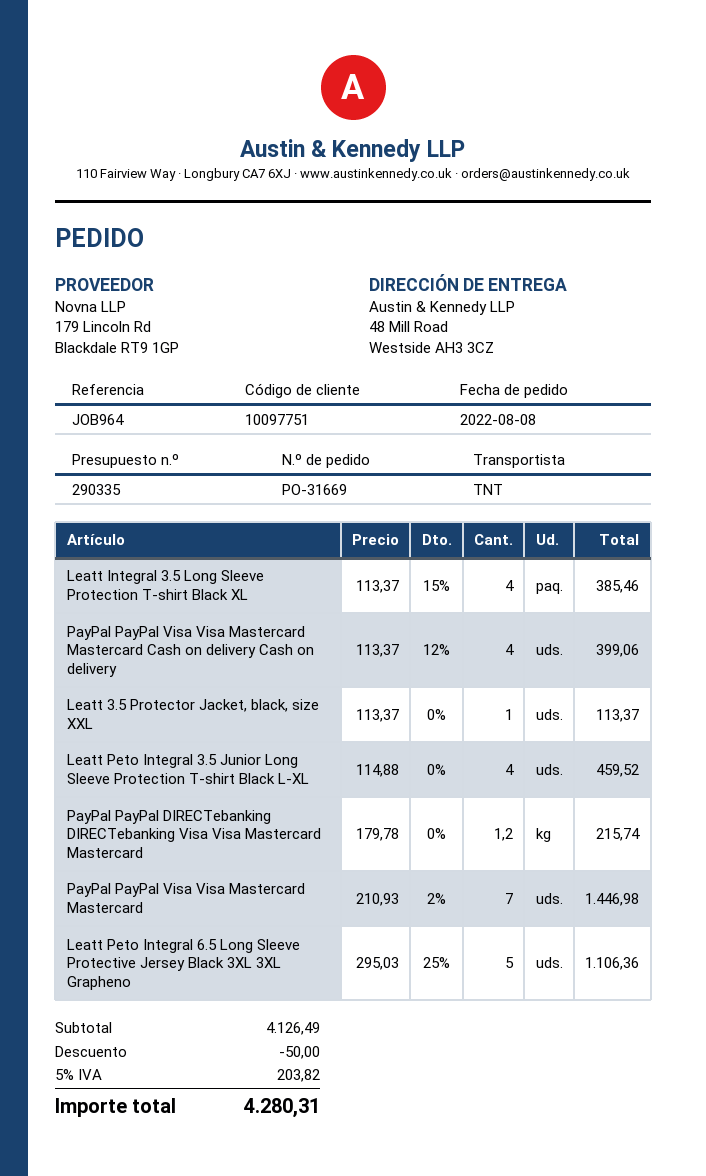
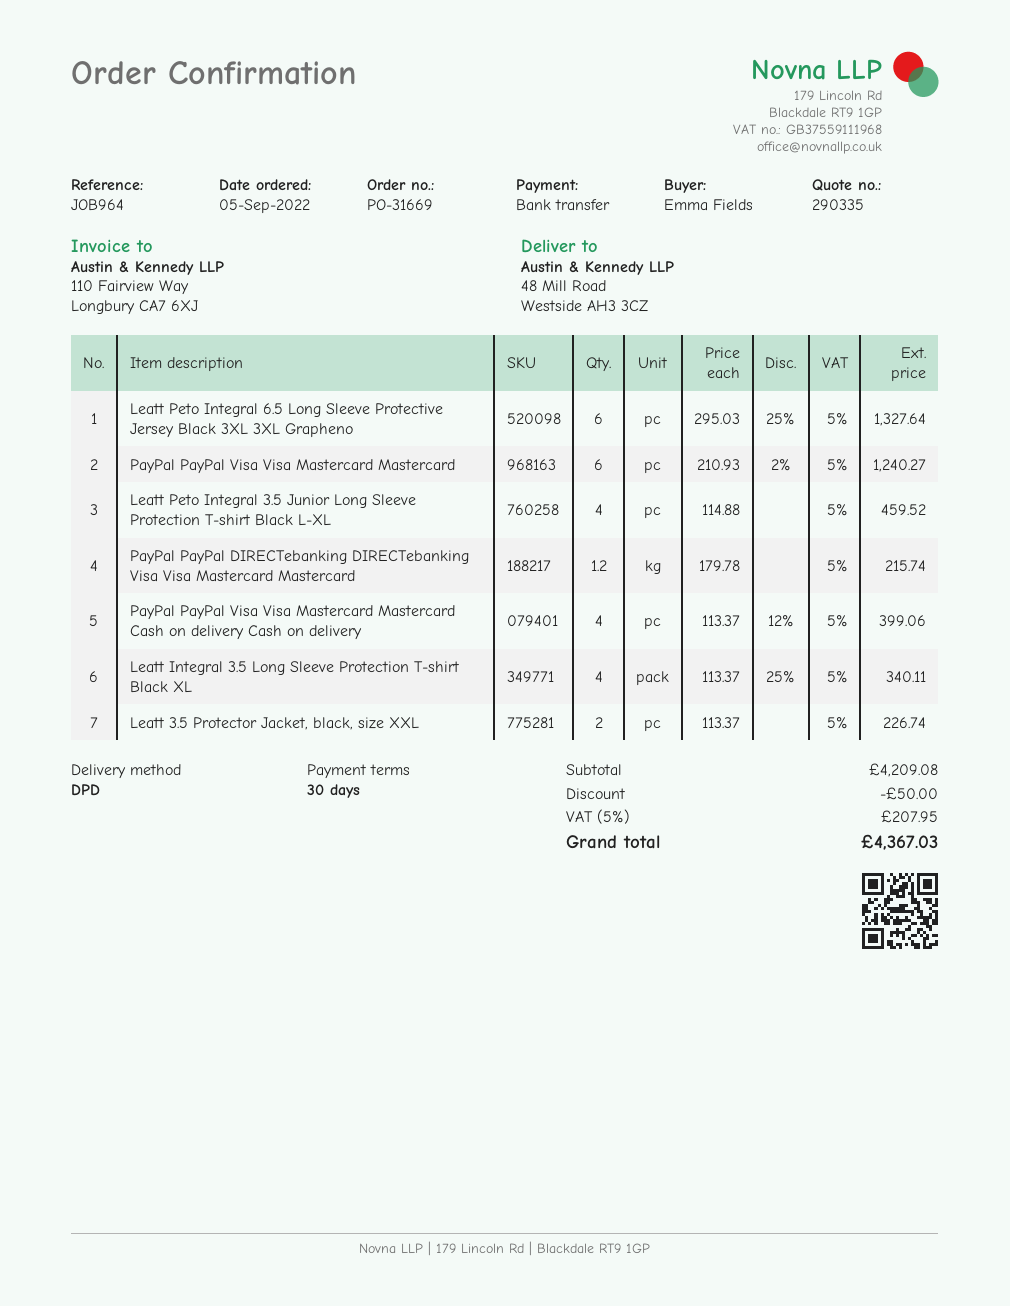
order date: 2022-08-08 -> 2022-09-05
shipping method: TNT -> DPD
Leatt Integral 3.5 Long Sleeve Protection T-shirt Black XL: 4 x 113.37 - 15% = 385.46 -> 4 x 113.37 - 25% = 340.11
Leatt 3.5 Protector Jacket, black, size XXL: 1 x 113.37 = 113.37 -> 2 x 113.37 = 226.74
PayPal PayPal Visa Visa Mastercard Mastercard: 7 x 210.93 - 2% = 1446.98 -> 6 x 210.93 - 2% = 1240.27
Leatt Peto Integral 6.5 Long Sleeve Protective Jersey Black 3XL 3XL Grapheno: 5 x 295.03 - 25% = 1106.36 -> 6 x 295.03 - 25% = 1327.64
subtotal: 4126.49 -> 4209.08
tax: 5% = 203.82 -> 5% = 207.95
total: 4280.31 -> 4367.03

